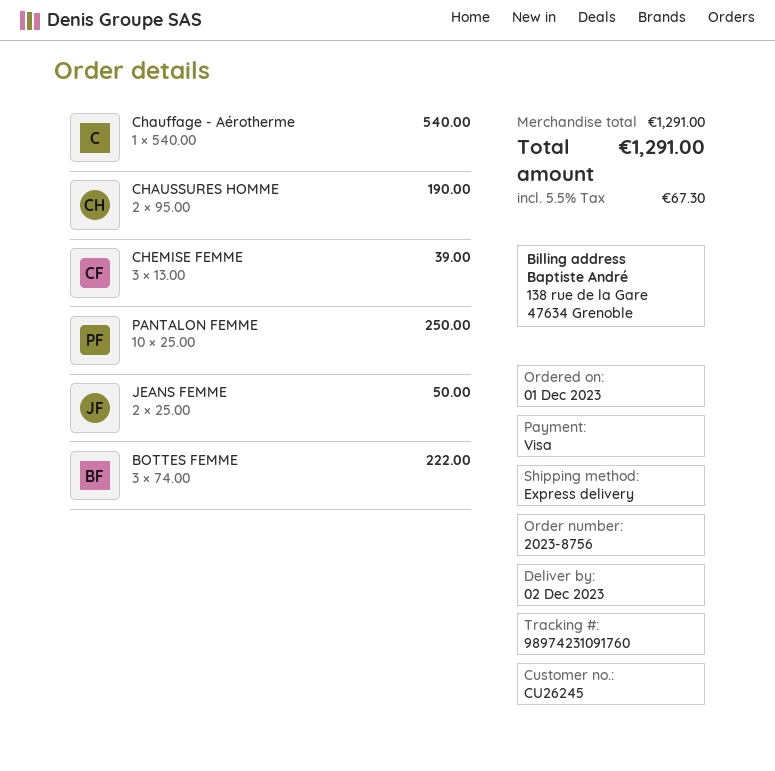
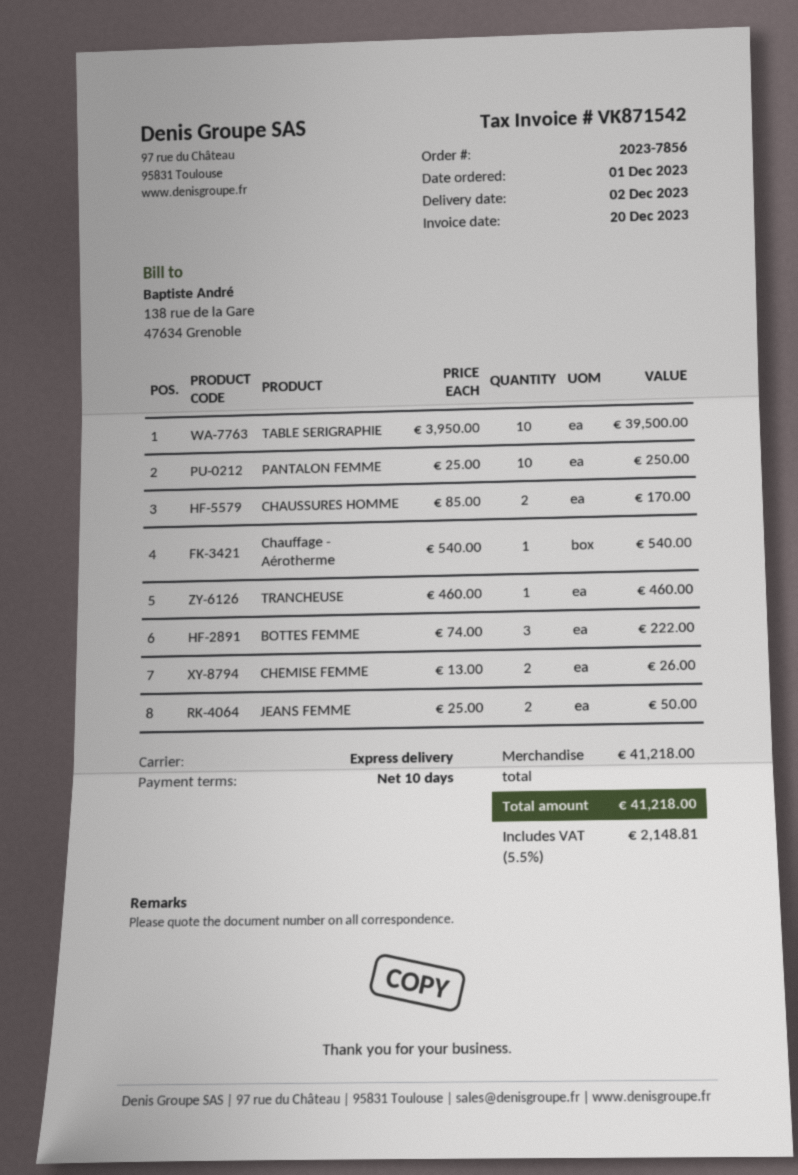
order number: 2023-8756 -> 2023-7856
CHAUSSURES HOMME: 2 x 95.00 = 190.00 -> 2 x 85.00 = 170.00
CHEMISE FEMME: 3 x 13.00 = 39.00 -> 2 x 13.00 = 26.00
TABLE SERIGRAPHIE: none -> 10 x 3950.00 = 39500.00
TRANCHEUSE: none -> 1 x 460.00 = 460.00
subtotal: 1291.00 -> 41218.00
tax: 5.5% = 67.30 -> 5.5% = 2148.81
total: 1291.00 -> 41218.00

